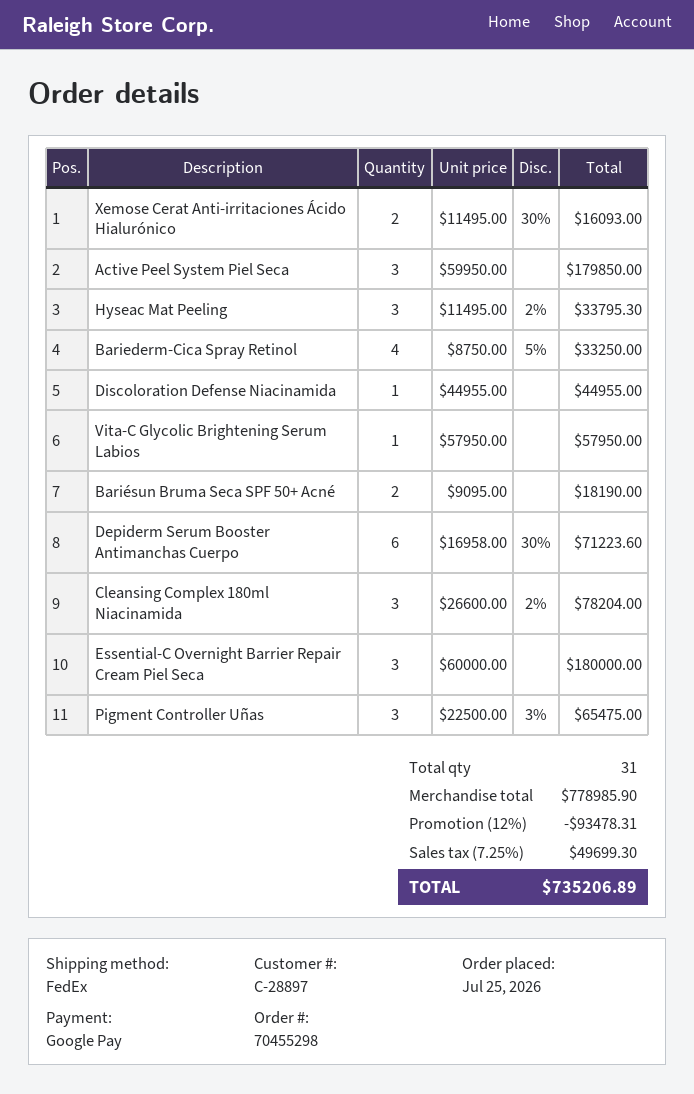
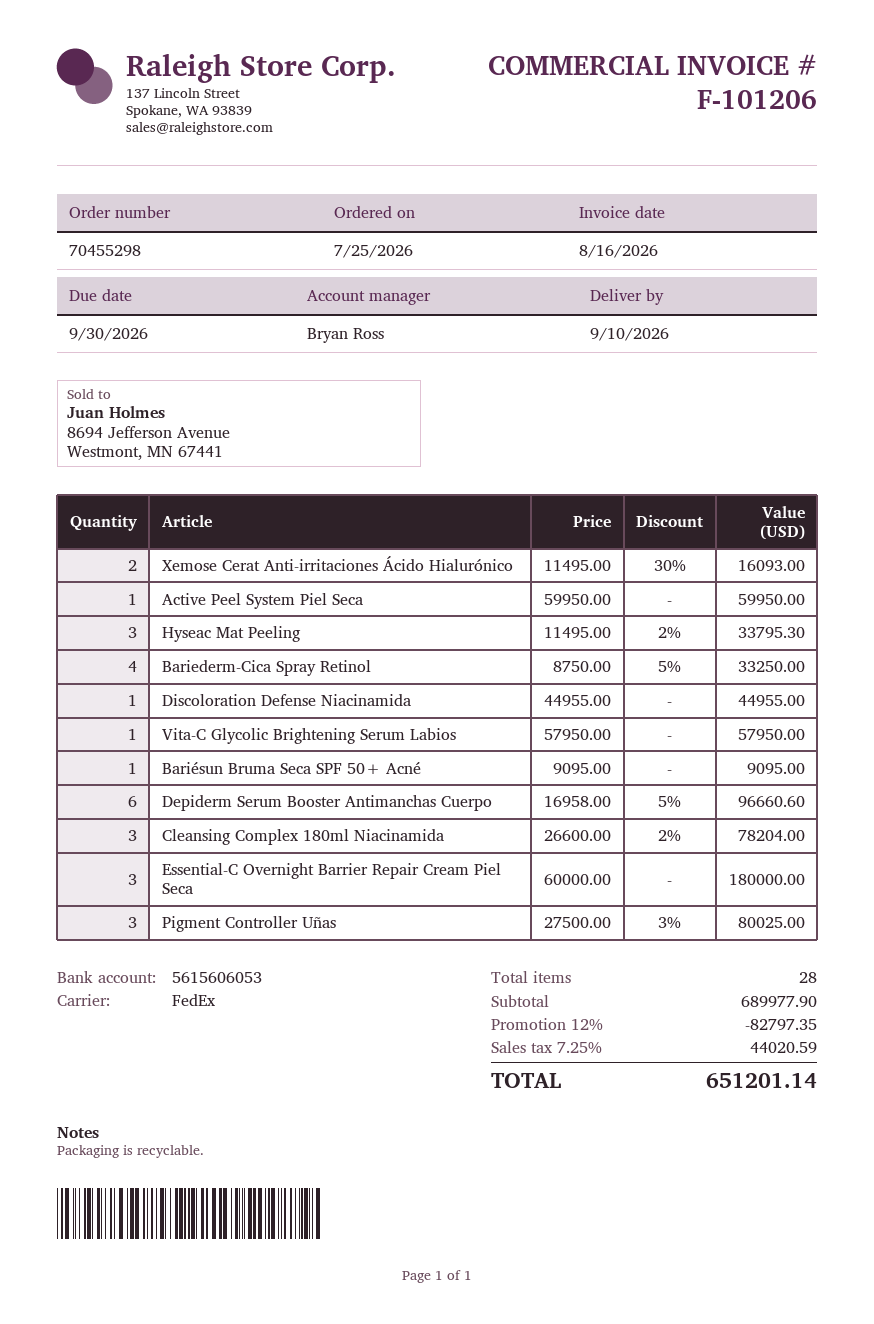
Active Peel System Piel Seca: 3 x 59950.00 = 179850.00 -> 1 x 59950.00 = 59950.00
Bariésun Bruma Seca SPF 50+ Acné: 2 x 9095.00 = 18190.00 -> 1 x 9095.00 = 9095.00
Depiderm Serum Booster Antimanchas Cuerpo: 6 x 16958.00 - 30% = 71223.60 -> 6 x 16958.00 - 5% = 96660.60
Pigment Controller Uñas: 3 x 22500.00 - 3% = 65475.00 -> 3 x 27500.00 - 3% = 80025.00
total quantity: 31 -> 28
subtotal: 778985.90 -> 689977.90
discount: 12% = 93478.31 -> 12% = 82797.35
tax: 7.25% = 49699.30 -> 7.25% = 44020.59
total: 735206.89 -> 651201.14

